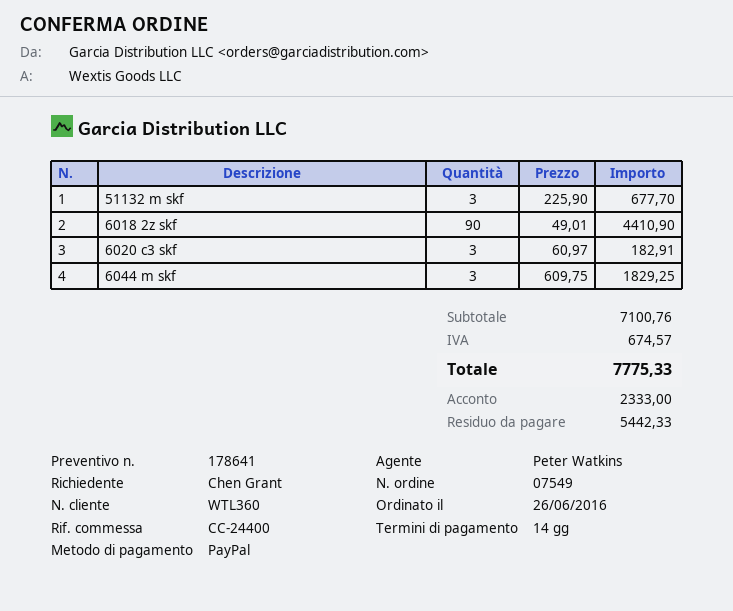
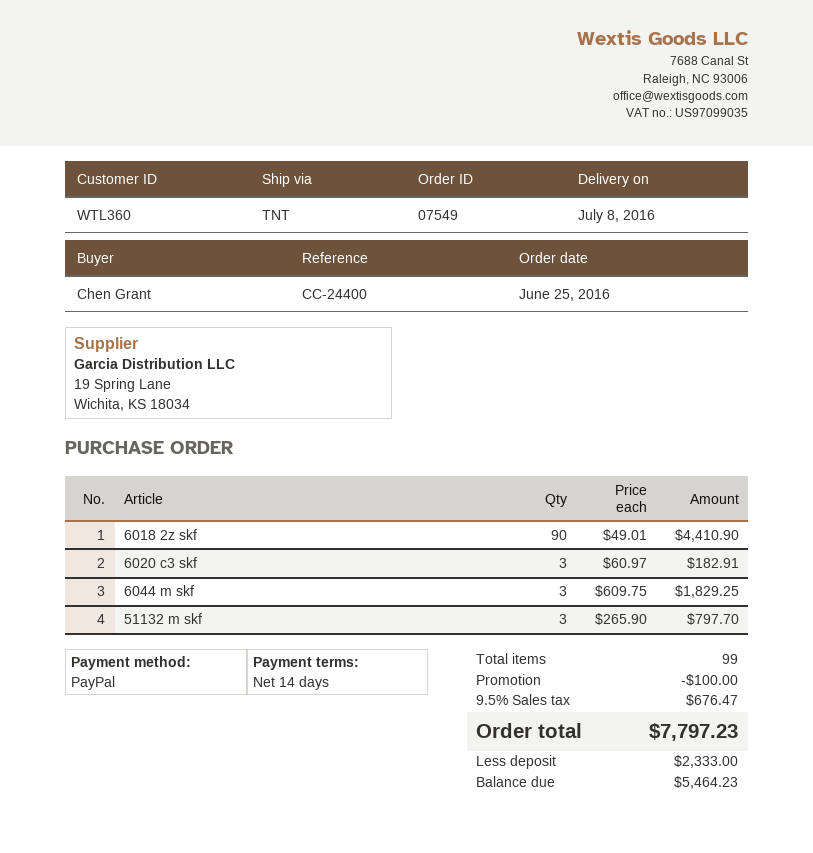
order date: 2016-06-26 -> 2016-06-25
51132 m skf: 3 x 225.90 = 677.70 -> 3 x 265.90 = 797.70
discount: none -> 100.00
tax: 674.57 -> 676.47
total: 7775.33 -> 7797.23
balance: 5442.33 -> 5464.23

